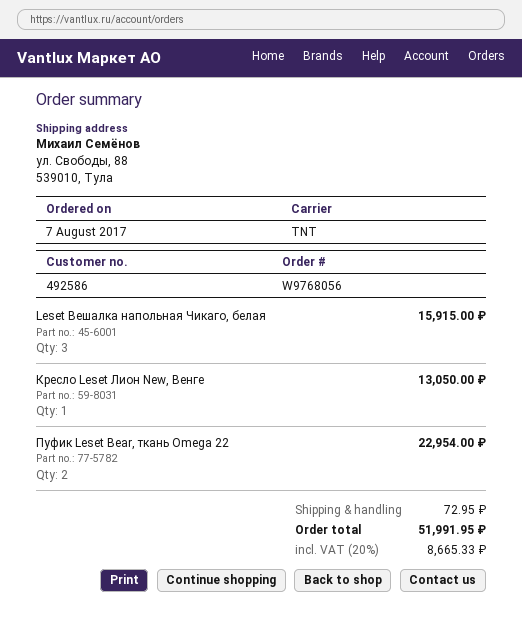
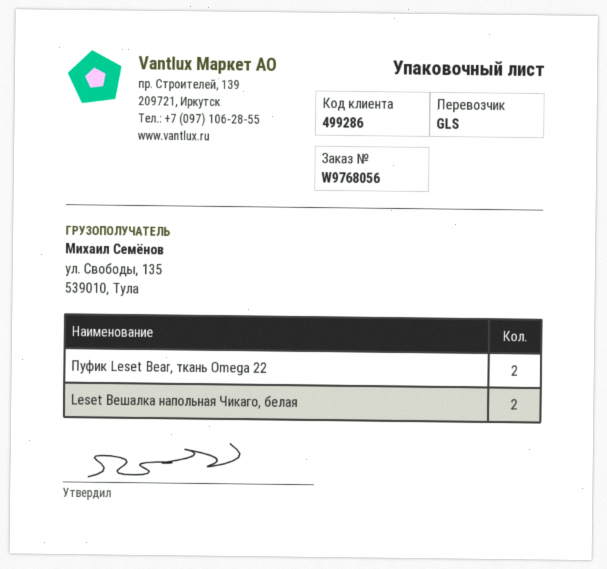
customer number: 492586 -> 499286
shipping method: TNT -> GLS
ship to: ул. Свободы, 88, 539010, Тула -> ул. Свободы, 135, 539010, Тула
Leset Вешалка напольная Чикаго, белая: 3 -> 2
Кресло Leset Лион New, Венге: 1 -> none

